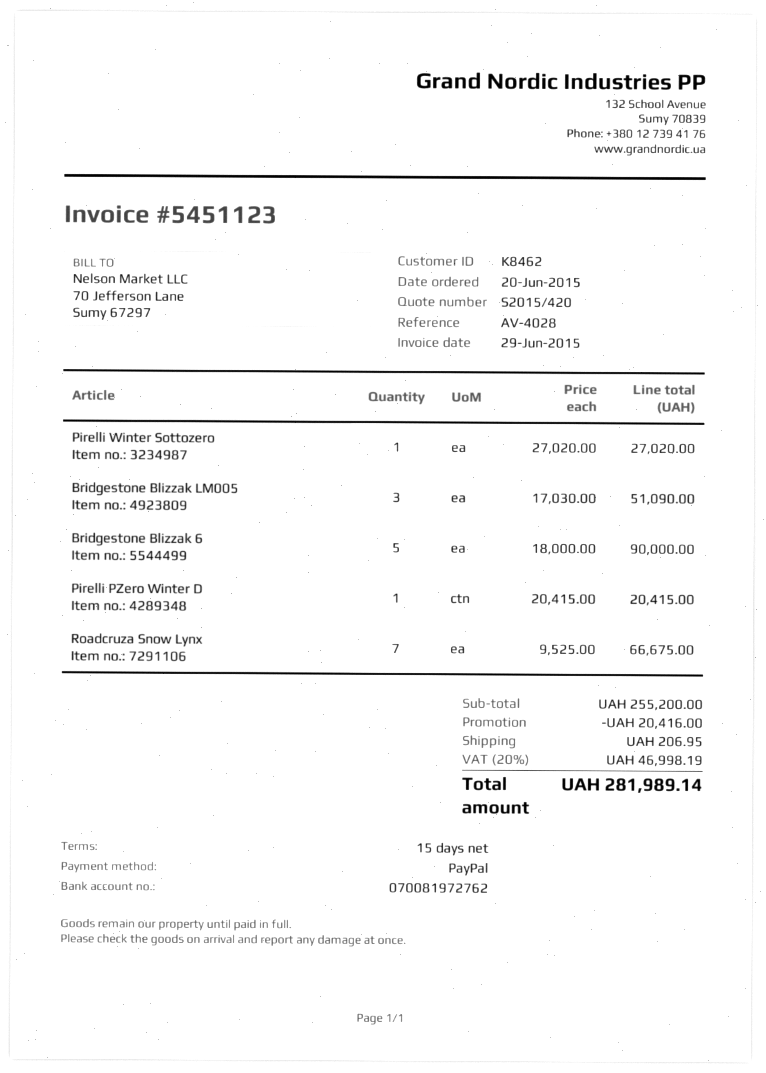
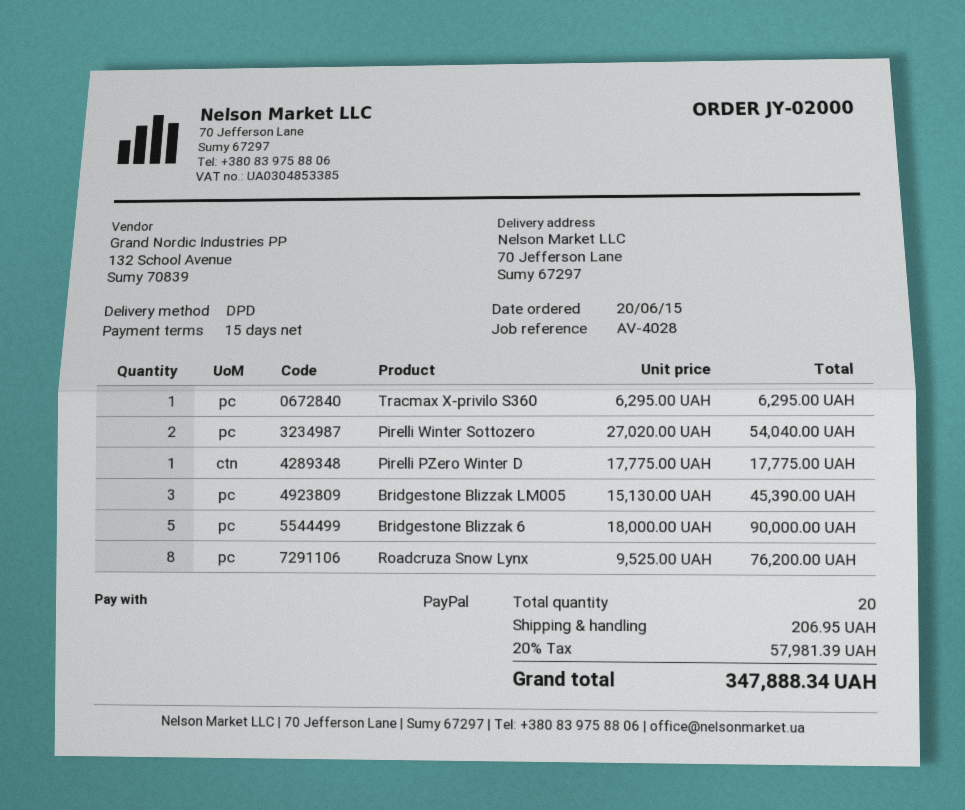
Pirelli Winter Sottozero: 1 x 27020.00 = 27020.00 -> 2 x 27020.00 = 54040.00
Bridgestone Blizzak LM005: 3 x 17030.00 = 51090.00 -> 3 x 15130.00 = 45390.00
Pirelli PZero Winter D: 1 x 20415.00 = 20415.00 -> 1 x 17775.00 = 17775.00
Roadcruza Snow Lynx: 7 x 9525.00 = 66675.00 -> 8 x 9525.00 = 76200.00
Tracmax X-privilo S360: none -> 1 x 6295.00 = 6295.00
discount: 20416.00 -> none
tax: 20% = 46998.19 -> 20% = 57981.39
total: 281989.14 -> 347888.34

